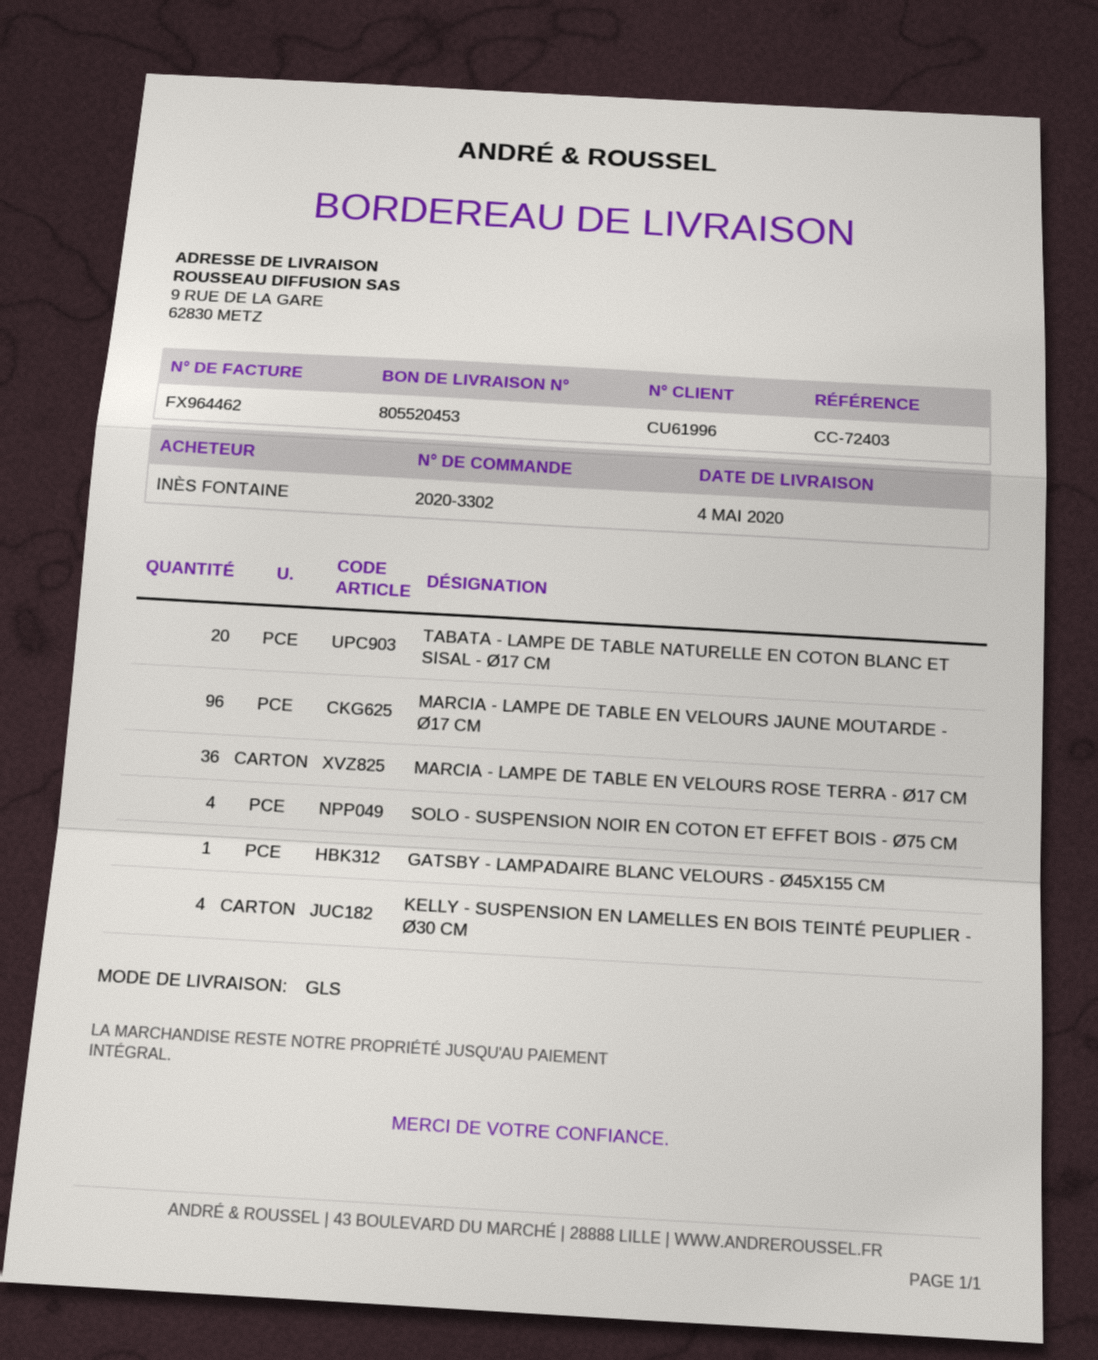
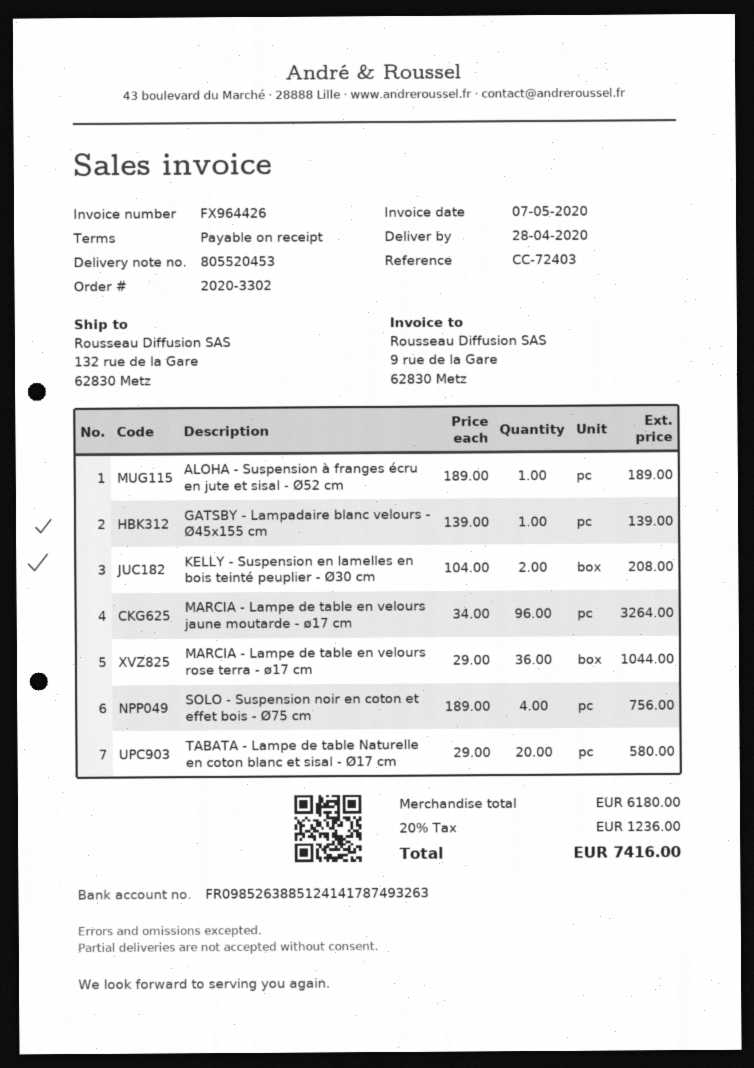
delivery date: 2020-05-04 -> 2020-04-28
invoice number: FX964462 -> FX964426
ship to: 9 RUE DE LA GARE, 62830 METZ -> 132 rue de la Gare, 62830 Metz
KELLY - SUSPENSION EN LAMELLES EN BOIS TEINTÉ PEUPLIER - Ø30 CM: 4 -> 2
ALOHA - Suspension à franges écru en jute et sisal - Ø52 cm: none -> 1

